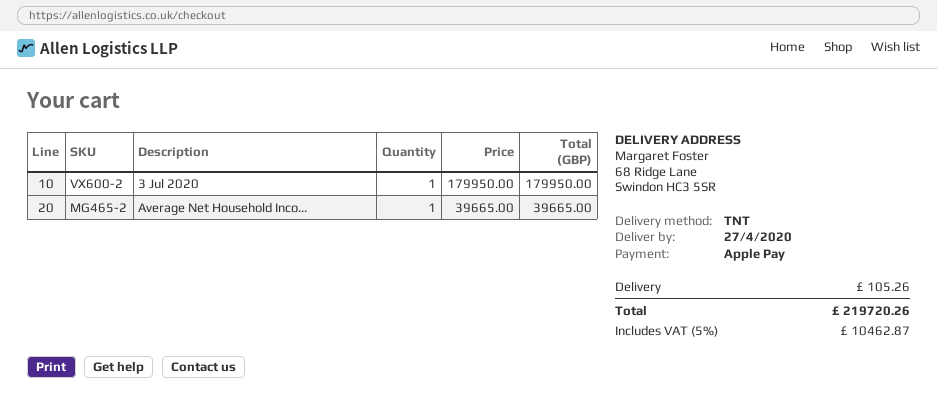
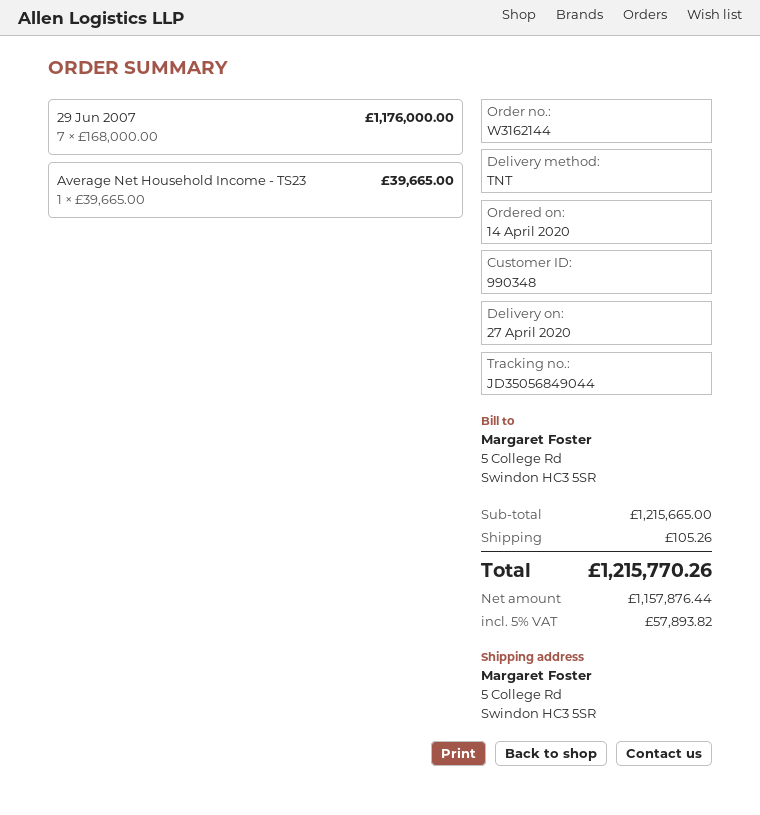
ship to: 68 Ridge Lane, Swindon HC3 5SR -> 5 College Rd, Swindon HC3 5SR
3 Jul 2020: 1 x 179950.00 = 179950.00 -> none
29 Jun 2007: none -> 7 x 168000.00 = 1176000.00
tax: 5% = 10462.87 -> 5% = 57893.82
total: 219720.26 -> 1215770.26

